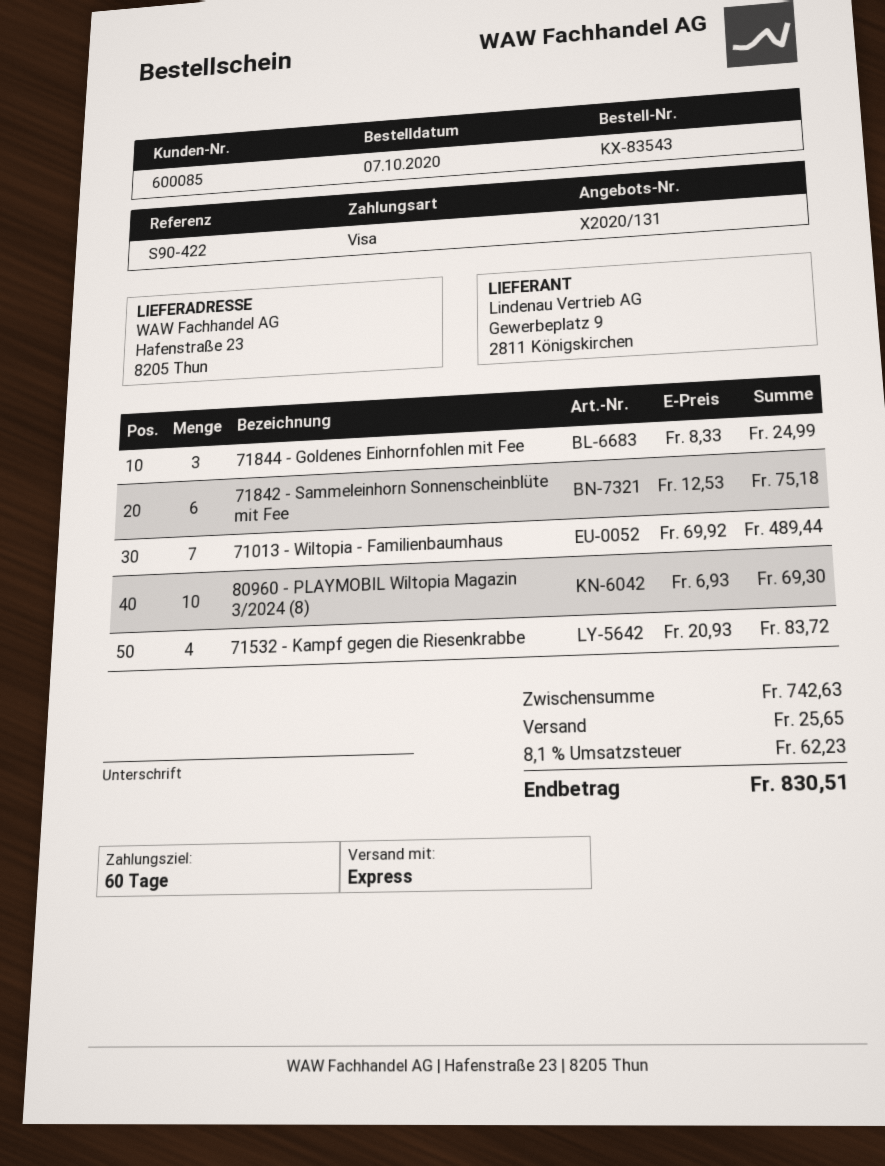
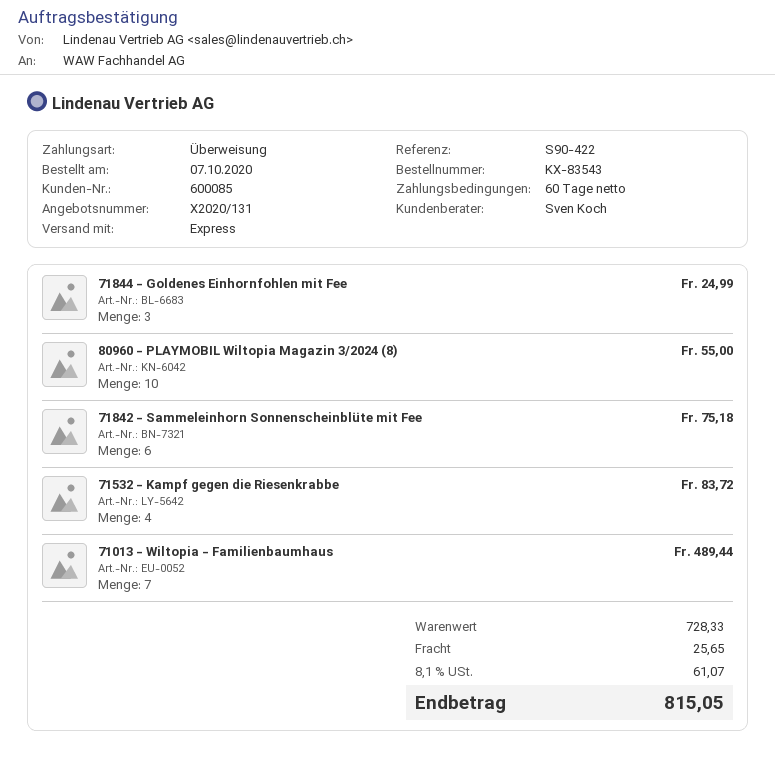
payment method: Visa -> bank transfer
80960 - PLAYMOBIL Wiltopia Magazin 3/2024 (8): 10 for 69.30 -> 10 for 55.00
subtotal: 742.63 -> 728.33
tax: 8.1% = 62.23 -> 8.1% = 61.07
total: 830.51 -> 815.05

